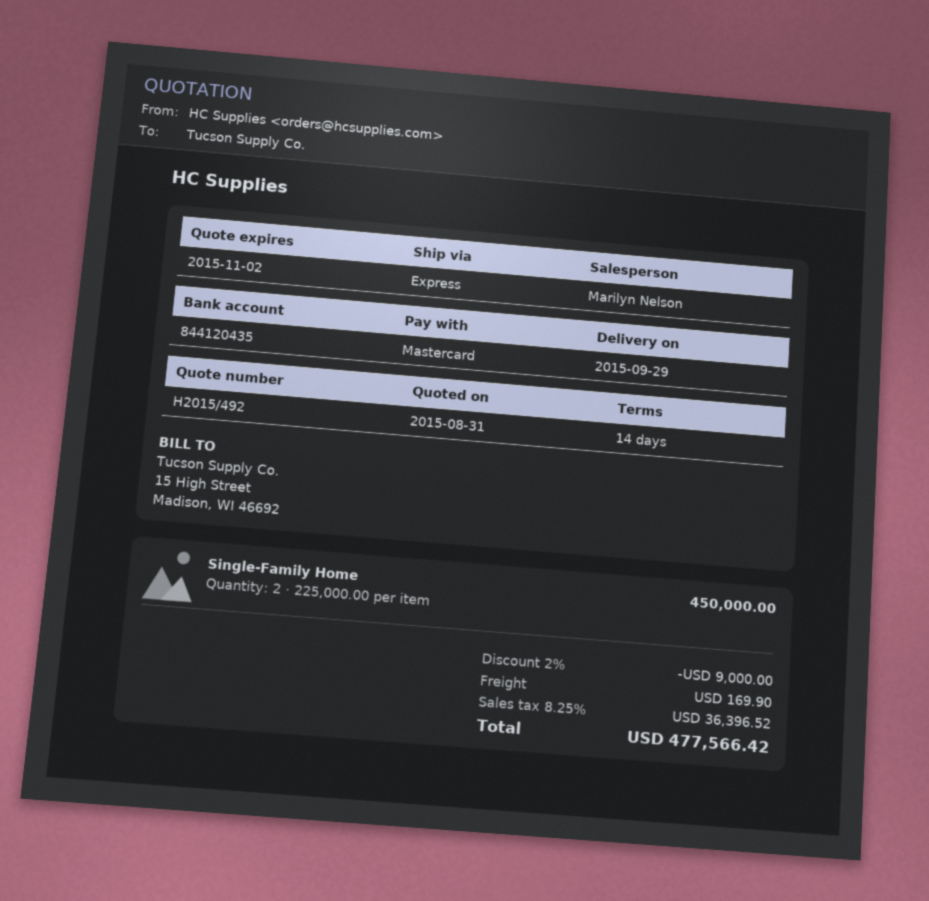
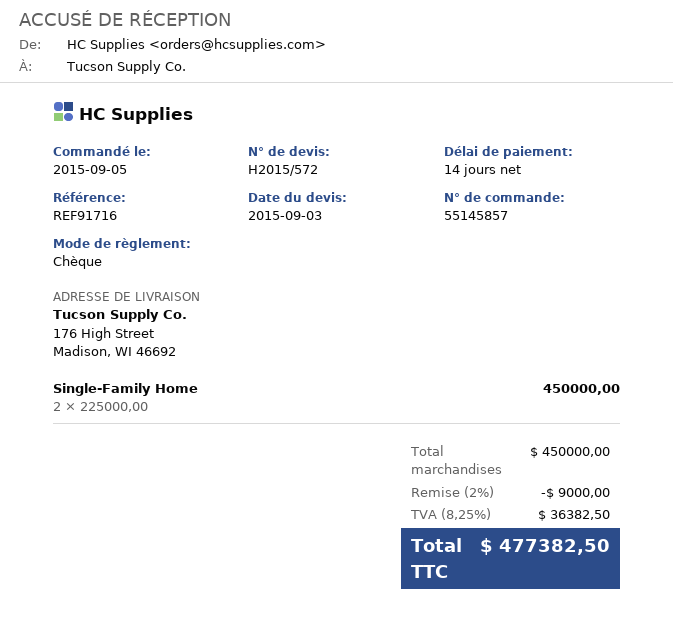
quote number: H2015/492 -> H2015/572
quote date: 2015-08-31 -> 2015-09-03
payment method: Mastercard -> cheque
shipping: 169.90 -> none
tax: 8.25% = 36396.52 -> 8.25% = 36382.50
total: 477566.42 -> 477382.50

